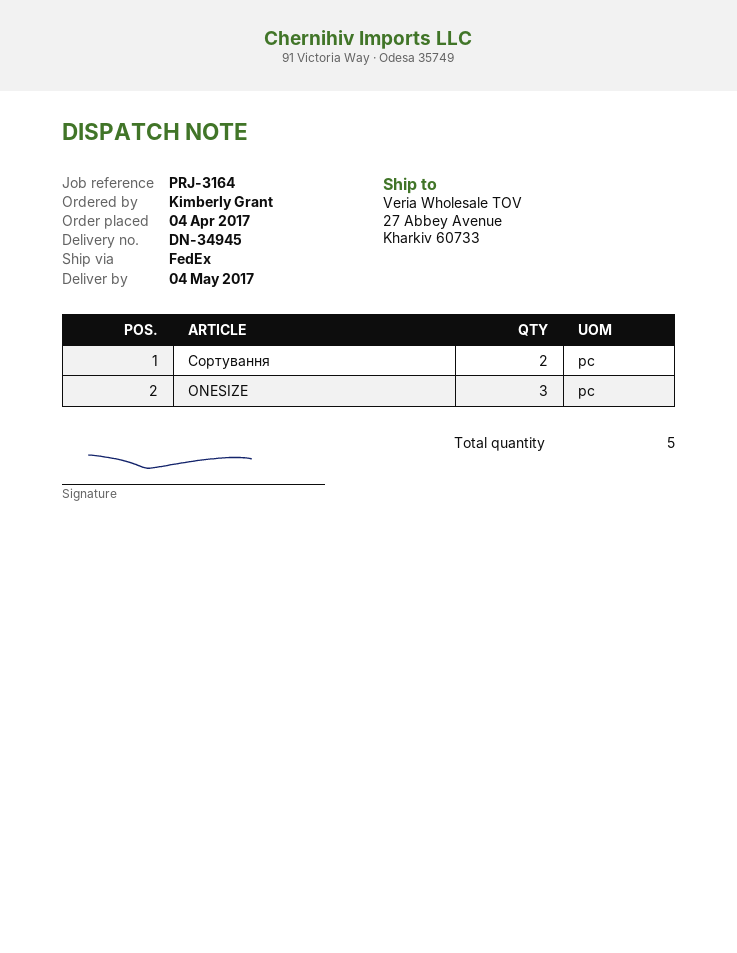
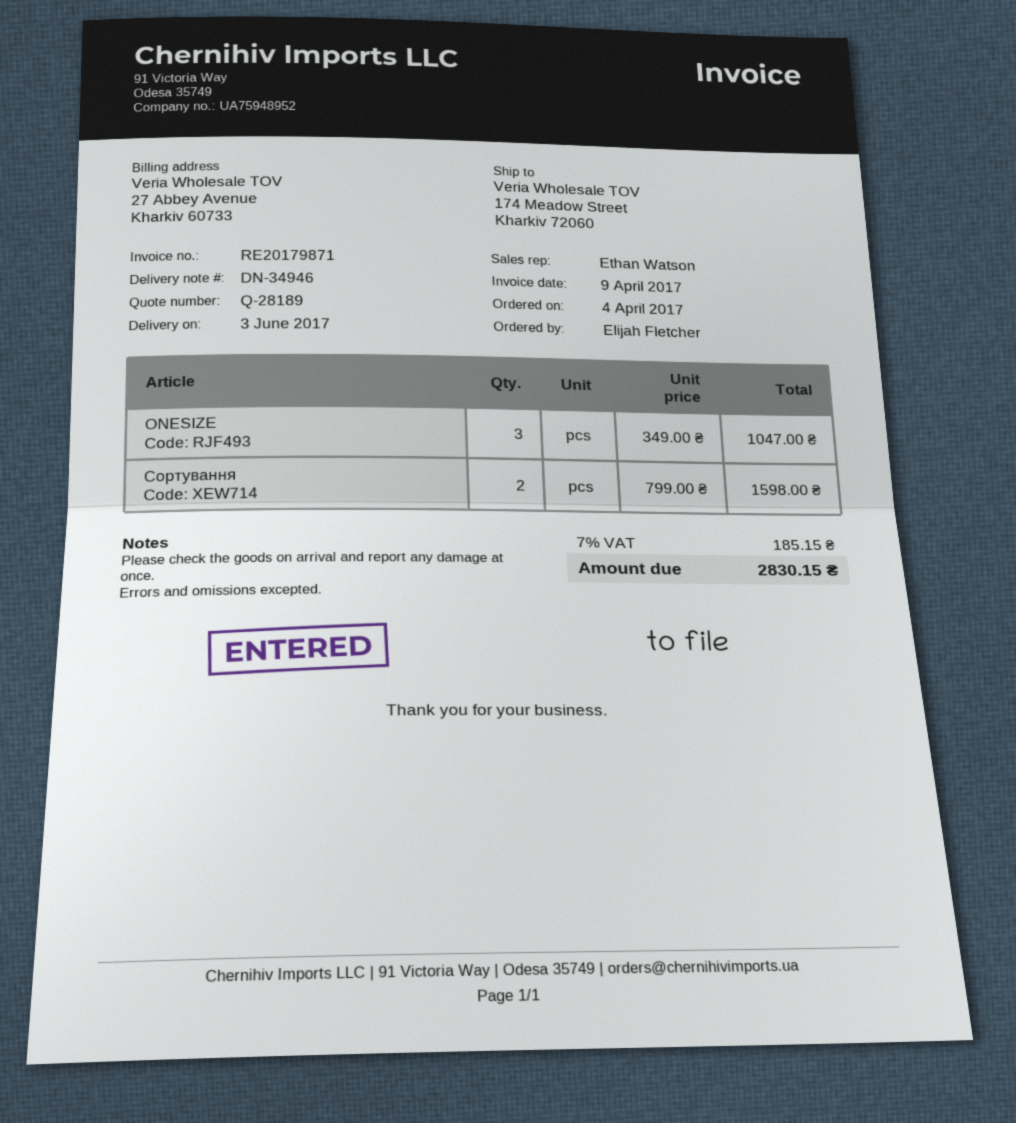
delivery note number: DN-34945 -> DN-34946
delivery date: 2017-05-04 -> 2017-06-03
ordered by: Kimberly Grant -> Elijah Fletcher
ship to: 27 Abbey Avenue, Kharkiv 60733 -> 174 Meadow Street, Kharkiv 72060

